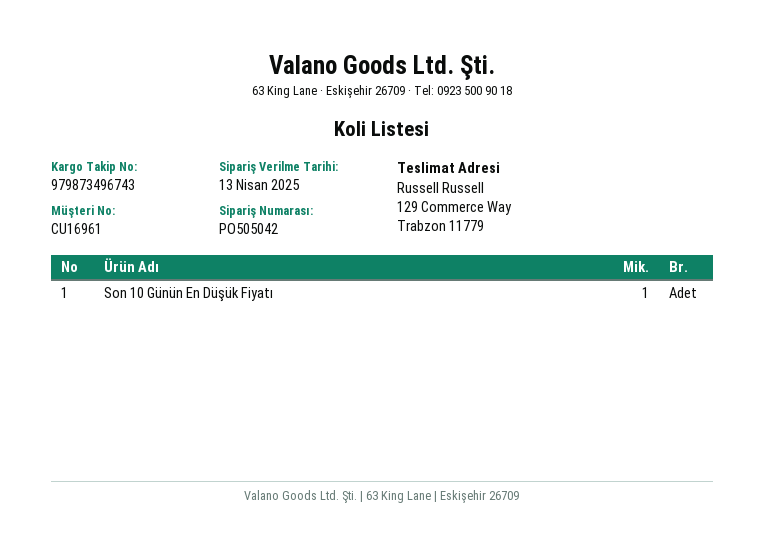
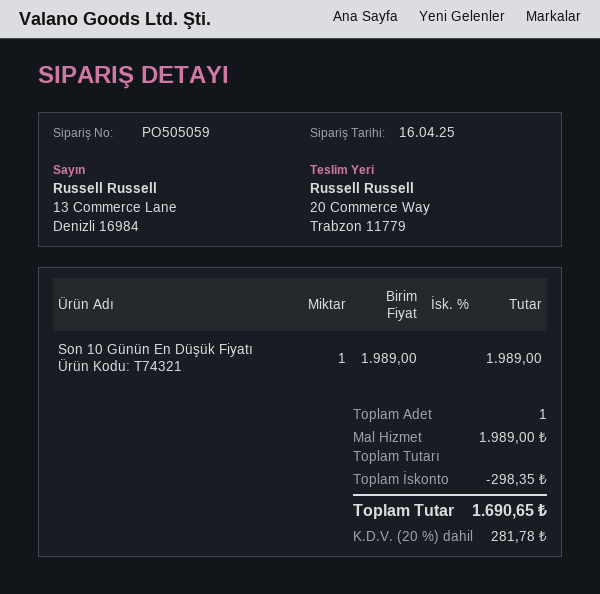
order number: PO505042 -> PO505059
order date: 2025-04-13 -> 2025-04-16
ship to: 129 Commerce Way, Trabzon 11779 -> 20 Commerce Way, Trabzon 11779

